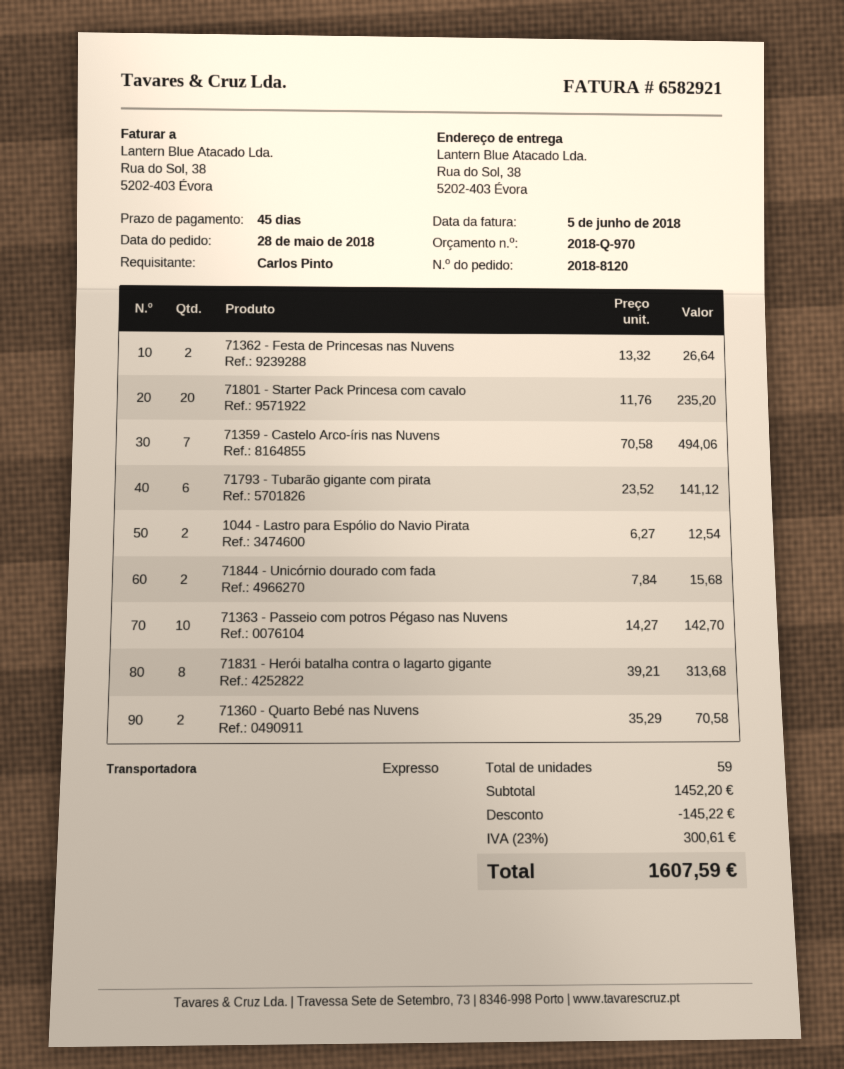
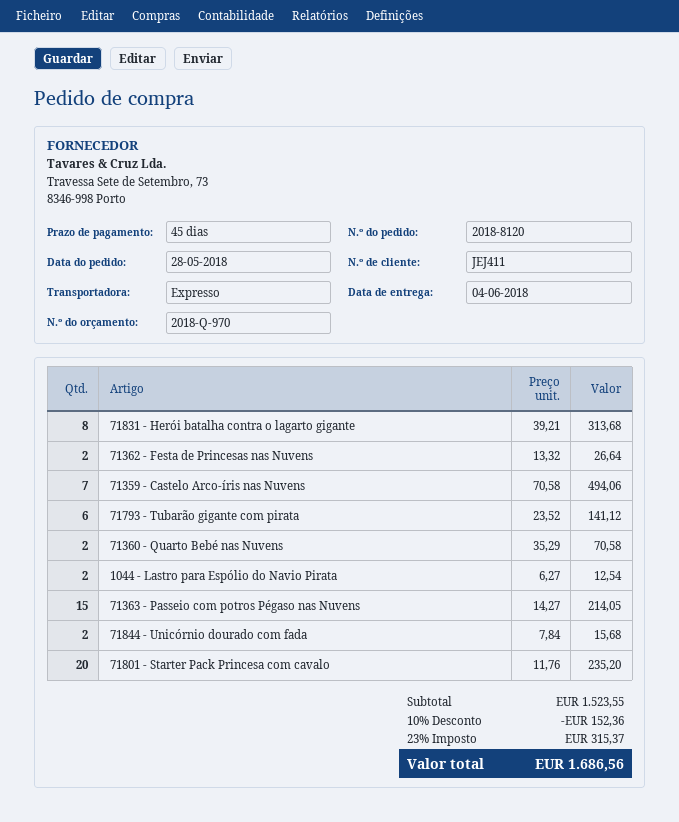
71363 - Passeio com potros Pégaso nas Nuvens: 10 x 14.27 = 142.70 -> 15 x 14.27 = 214.05
subtotal: 1452.20 -> 1523.55
discount: 145.22 -> 152.36
tax: 23% = 300.61 -> 23% = 315.37
total: 1607.59 -> 1686.56

